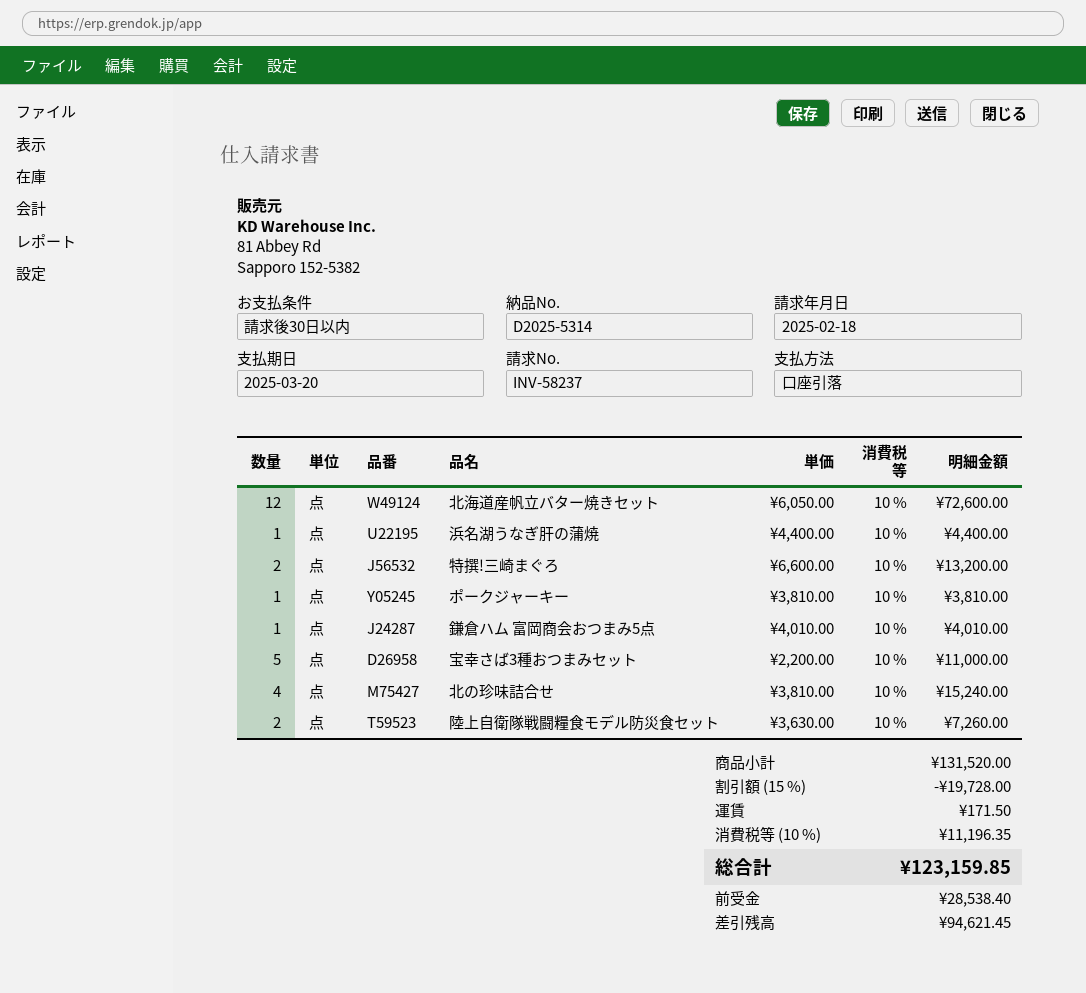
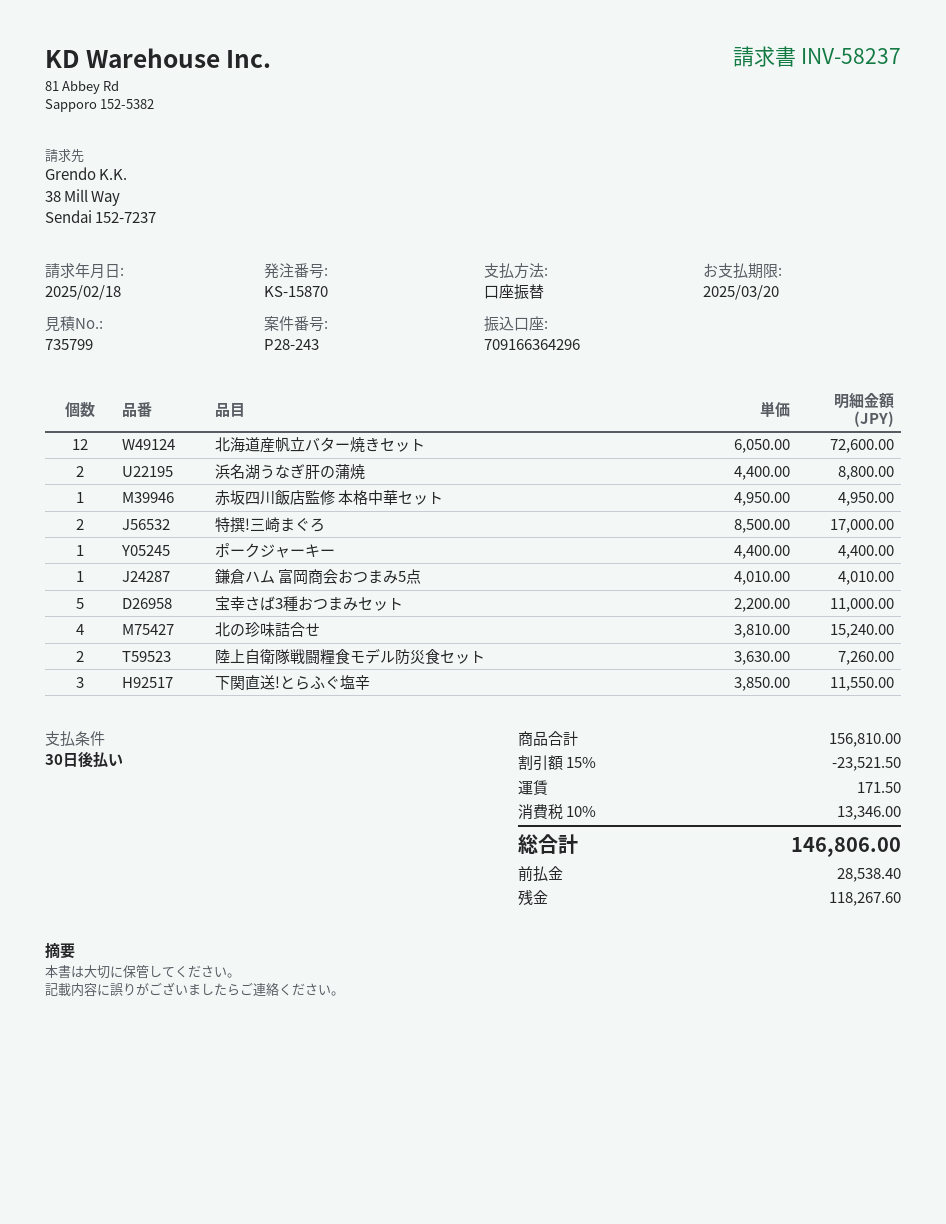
浜名湖うなぎ肝の蒲焼: 1 x 4400.00 = 4400.00 -> 2 x 4400.00 = 8800.00
特撰!三崎まぐろ: 2 x 6600.00 = 13200.00 -> 2 x 8500.00 = 17000.00
ポークジャーキー: 1 x 3810.00 = 3810.00 -> 1 x 4400.00 = 4400.00
赤坂四川飯店監修 本格中華セット: none -> 1 x 4950.00 = 4950.00
下関直送!とらふぐ塩辛: none -> 3 x 3850.00 = 11550.00
subtotal: 131520.00 -> 156810.00
discount: 15% = 19728.00 -> 15% = 23521.50
tax: 10% = 11196.35 -> 10% = 13346.00
total: 123159.85 -> 146806.00
balance: 94621.45 -> 118267.60

